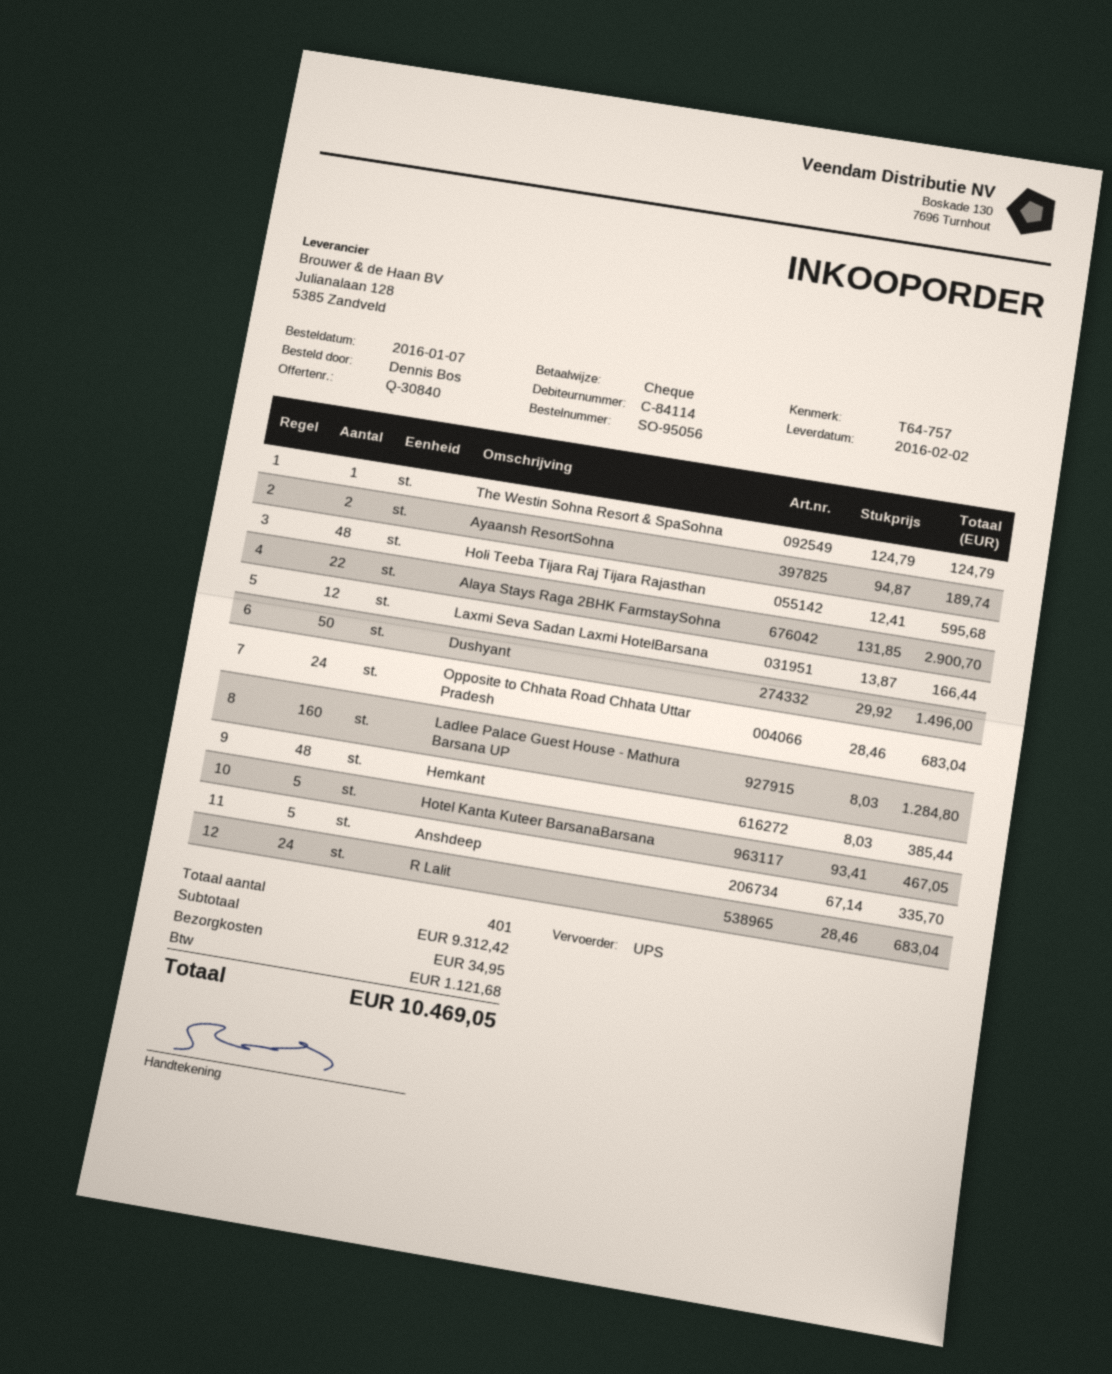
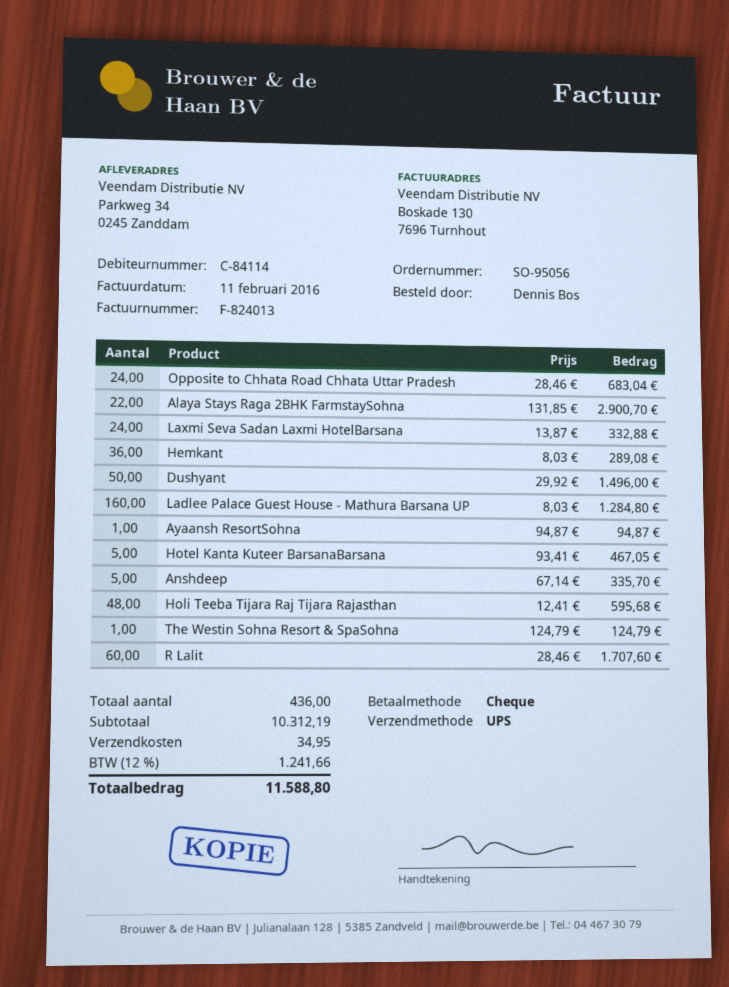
Ayaansh ResortSohna: 2 x 94.87 = 189.74 -> 1 x 94.87 = 94.87
Laxmi Seva Sadan Laxmi HotelBarsana: 12 x 13.87 = 166.44 -> 24 x 13.87 = 332.88
Hemkant: 48 x 8.03 = 385.44 -> 36 x 8.03 = 289.08
R Lalit: 24 x 28.46 = 683.04 -> 60 x 28.46 = 1707.60
total quantity: 401 -> 436
subtotal: 9312.42 -> 10312.19
tax: 1121.68 -> 1241.66
total: 10469.05 -> 11588.80

